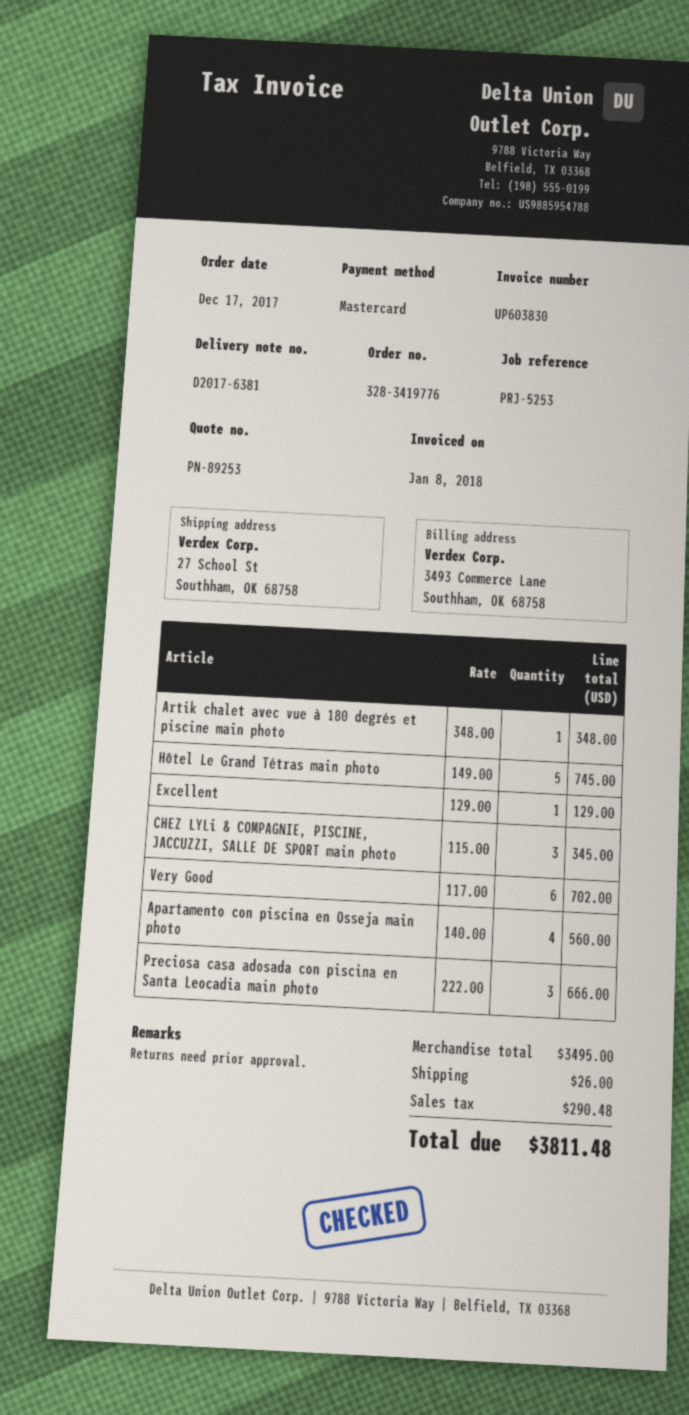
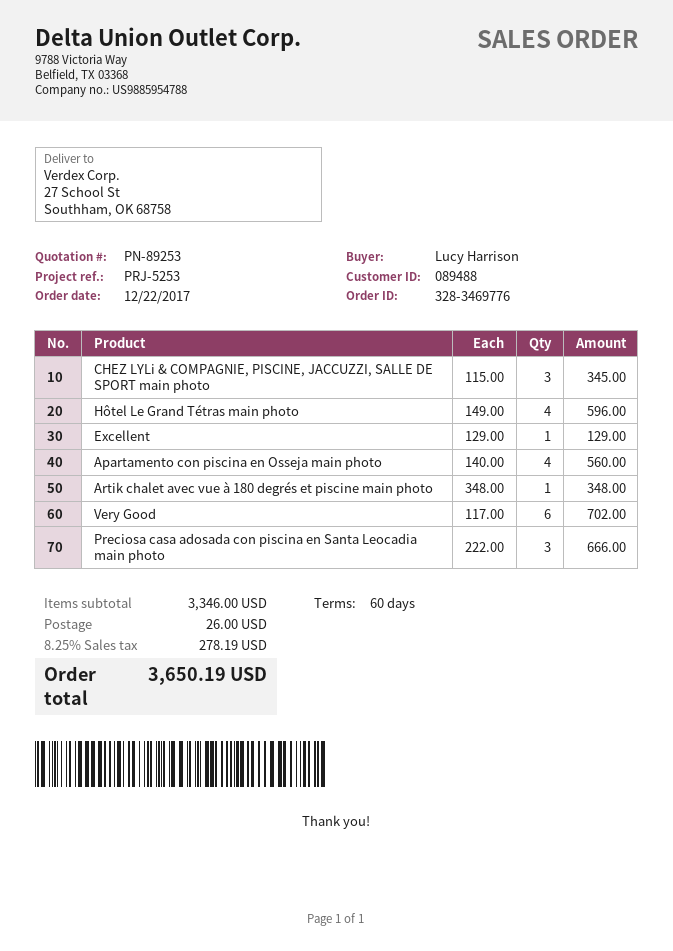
order number: 328-3419776 -> 328-3469776
order date: 2017-12-17 -> 2017-12-22
Hôtel Le Grand Tétras main photo: 5 x 149.00 = 745.00 -> 4 x 149.00 = 596.00
subtotal: 3495.00 -> 3346.00
tax: 290.48 -> 278.19
total: 3811.48 -> 3650.19

